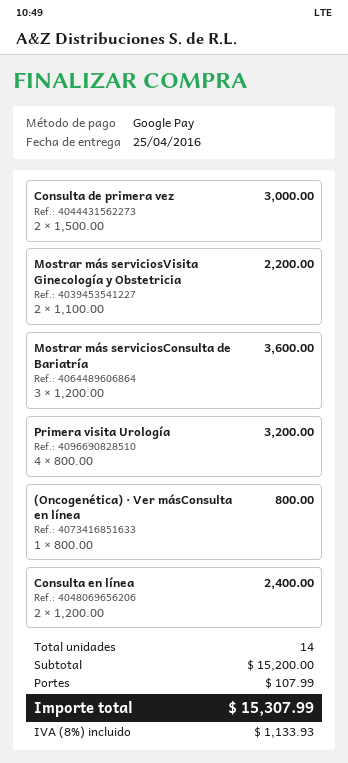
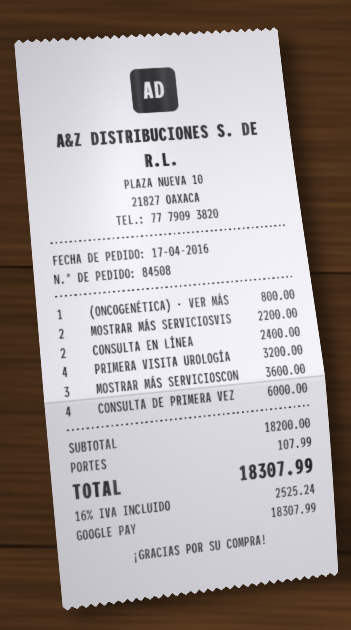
Consulta de primera vez: 2 for 3000.00 -> 4 for 6000.00
subtotal: 15200.00 -> 18200.00
tax: 8% = 1133.93 -> 16% = 2525.24
total: 15307.99 -> 18307.99

